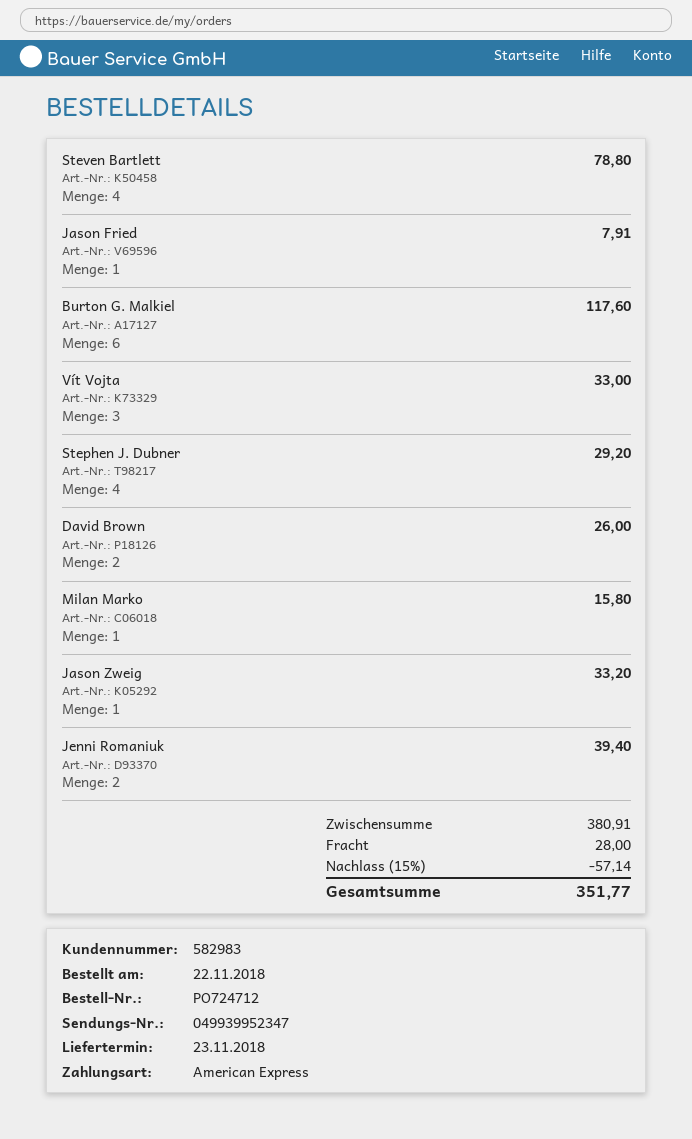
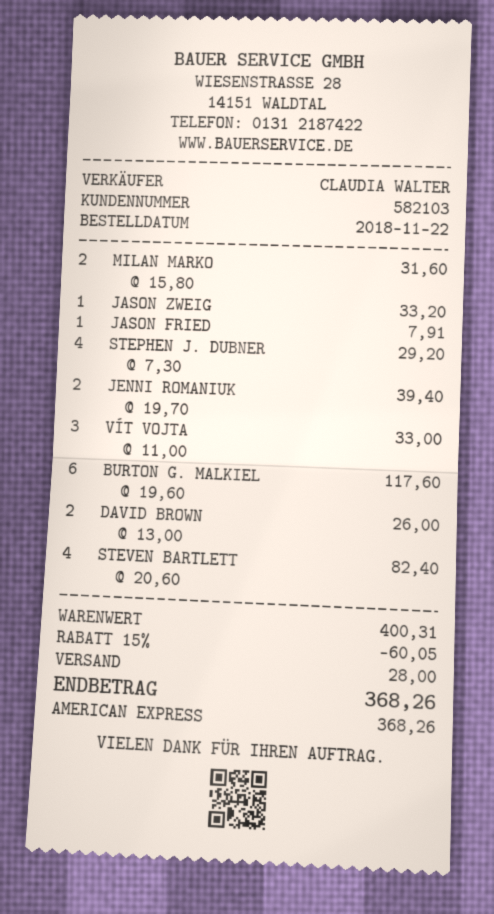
customer number: 582983 -> 582103
Steven Bartlett: 4 for 78.80 -> 4 for 82.40
Milan Marko: 1 for 15.80 -> 2 for 31.60
subtotal: 380.91 -> 400.31
discount: 15% = 57.14 -> 15% = 60.05
total: 351.77 -> 368.26

